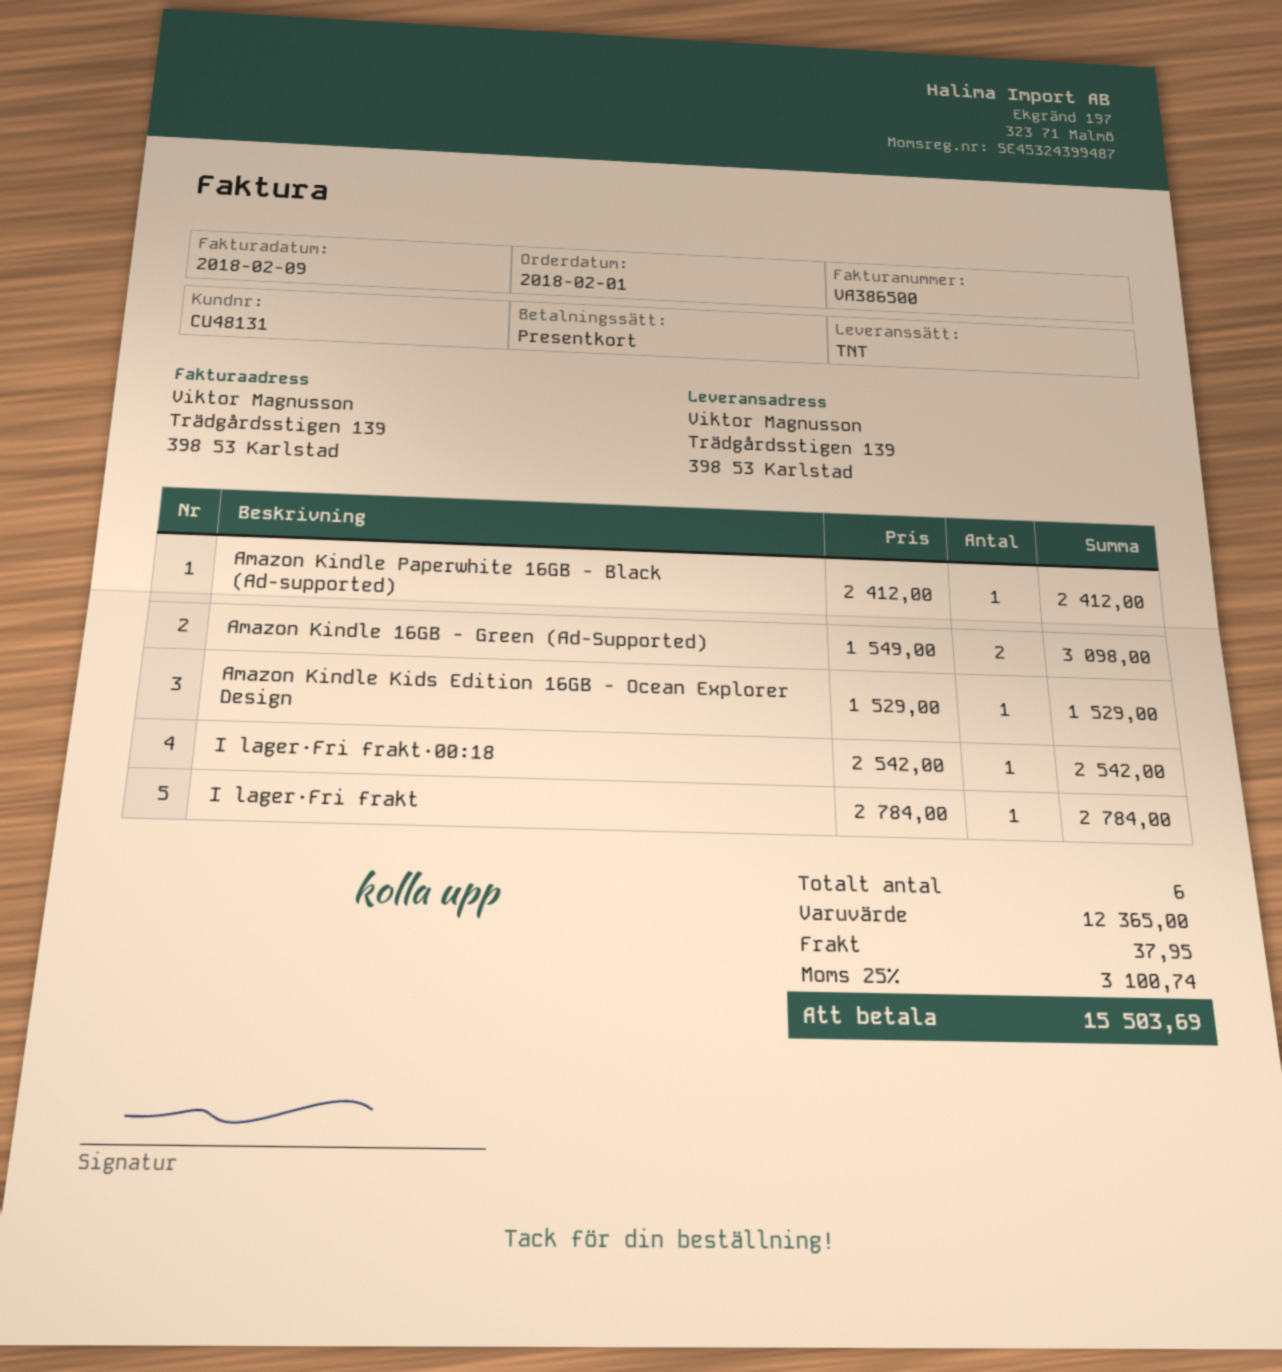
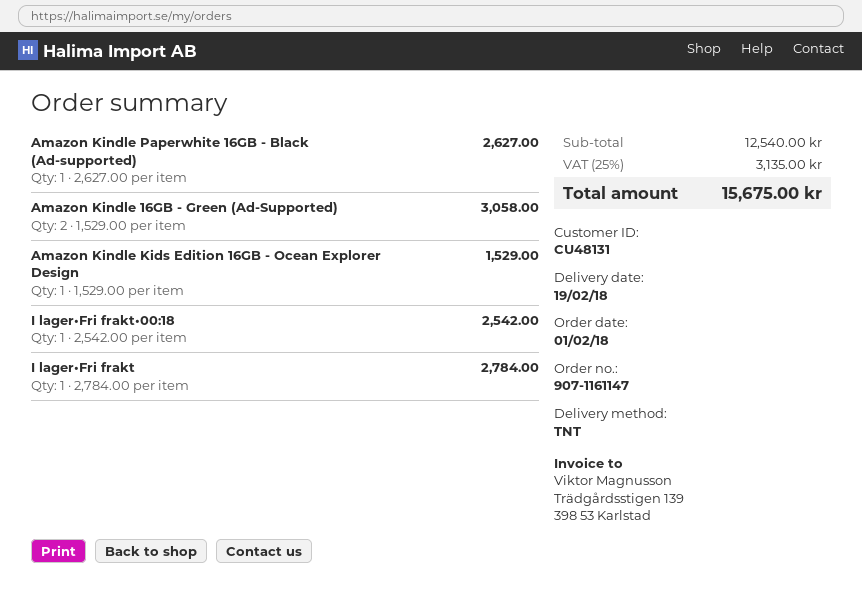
Amazon Kindle Paperwhite 16GB - Black (Ad-supported): 1 x 2412.00 = 2412.00 -> 1 x 2627.00 = 2627.00
Amazon Kindle 16GB - Green (Ad-Supported): 2 x 1549.00 = 3098.00 -> 2 x 1529.00 = 3058.00
subtotal: 12365.00 -> 12540.00
shipping: 37.95 -> none
tax: 25% = 3100.74 -> 25% = 3135.00
total: 15503.69 -> 15675.00

